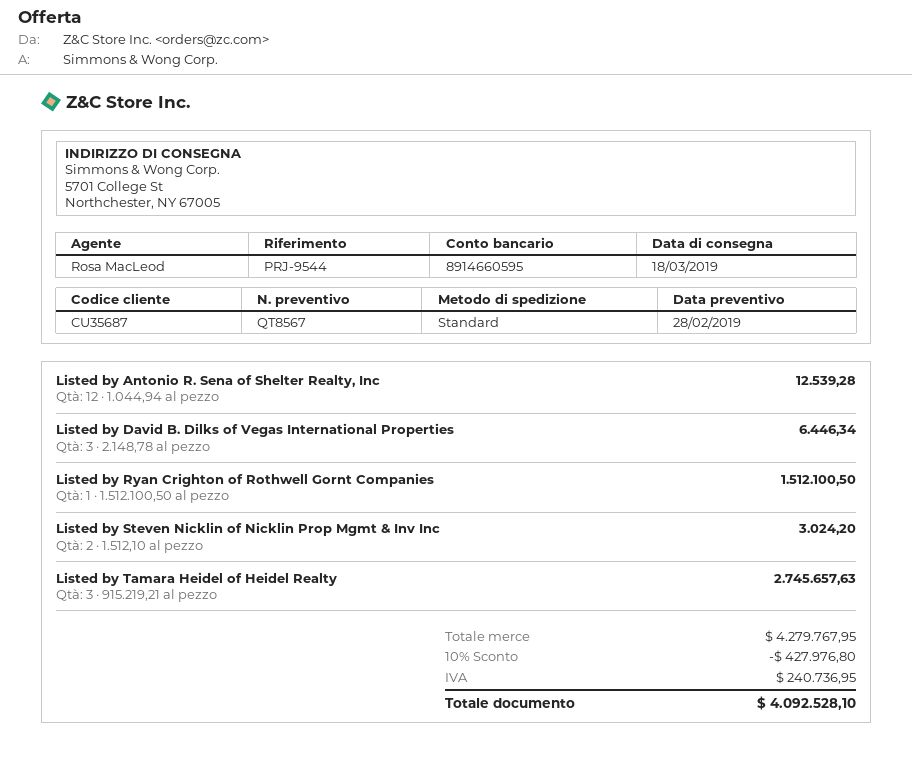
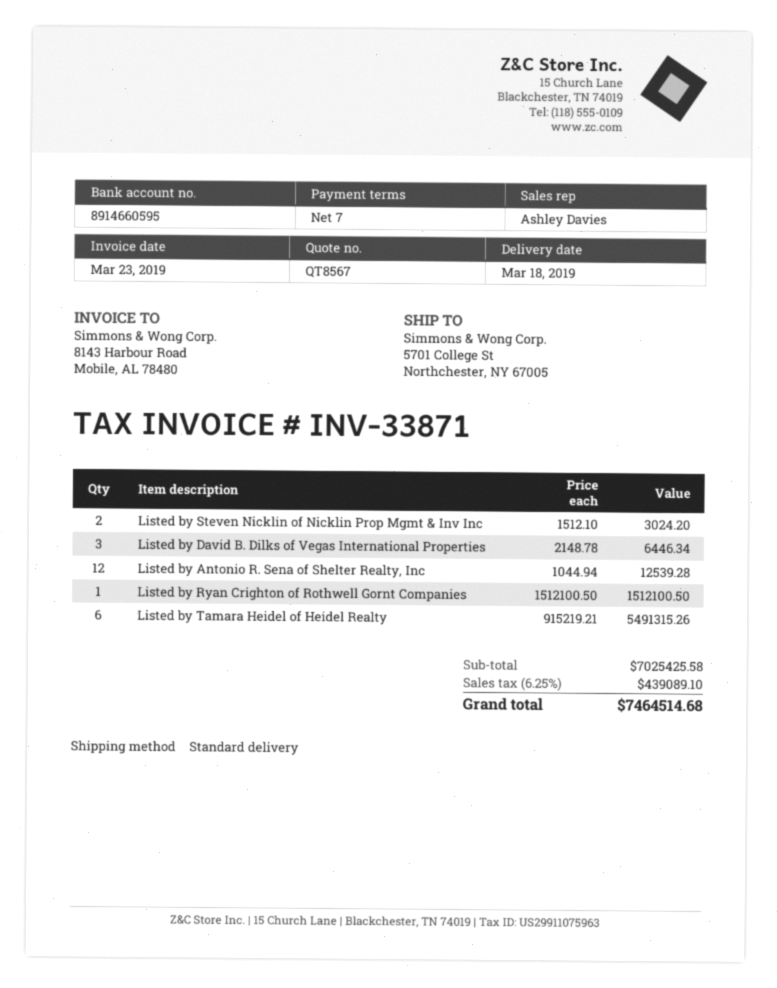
sales rep: Rosa MacLeod -> Ashley Davies
Listed by Tamara Heidel of Heidel Realty: 3 x 915219.21 = 2745657.63 -> 6 x 915219.21 = 5491315.26
subtotal: 4279767.95 -> 7025425.58
discount: 10% = 427976.80 -> none
tax: 240736.95 -> 439089.10
total: 4092528.10 -> 7464514.68

